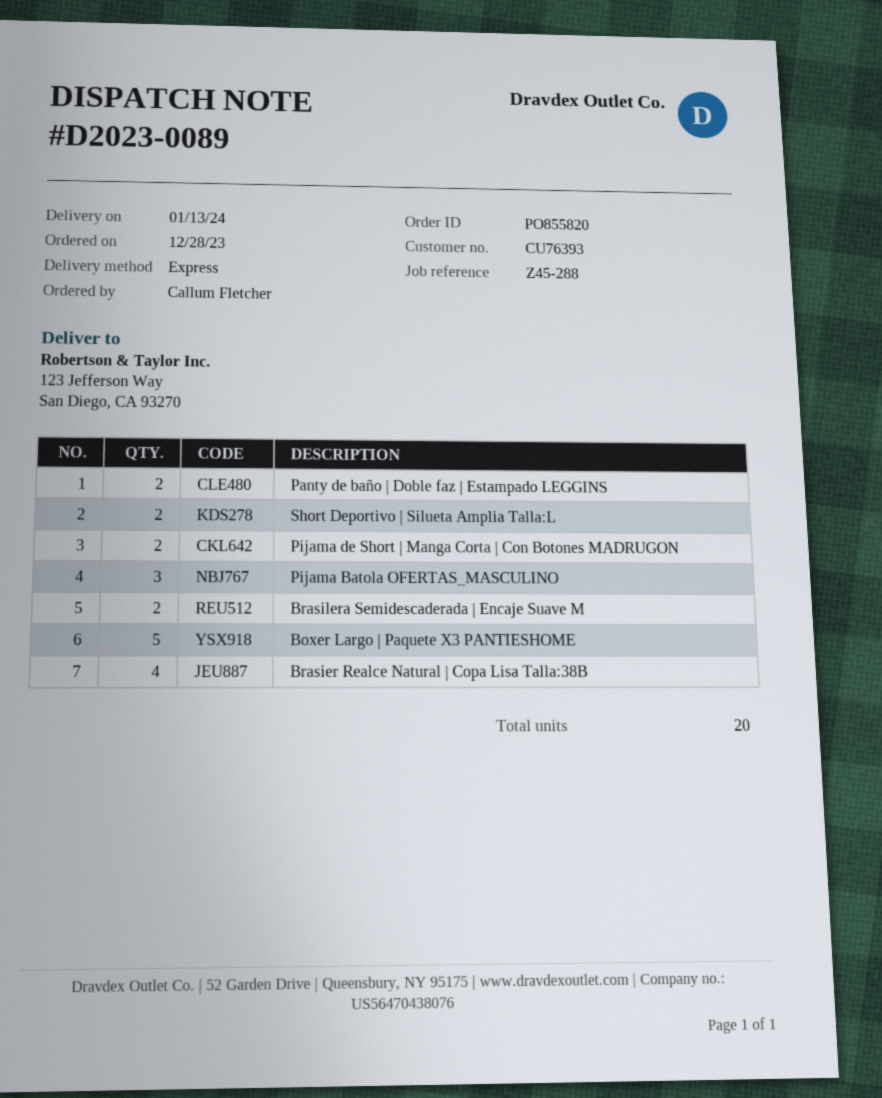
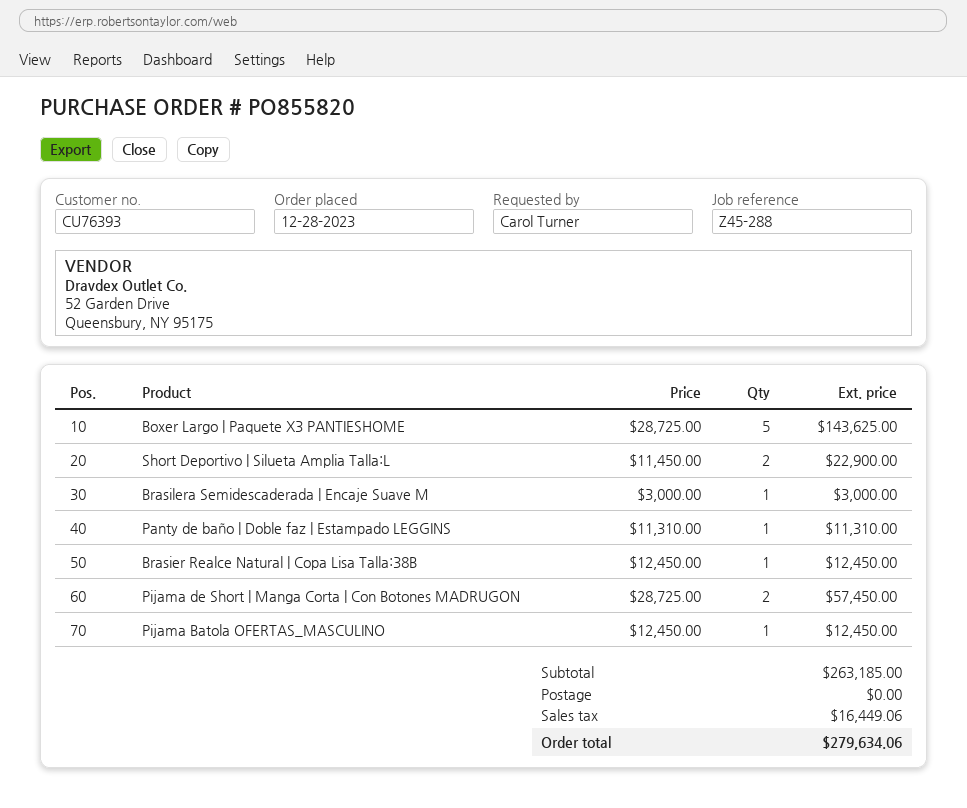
ordered by: Callum Fletcher -> Carol Turner
Panty de baño | Doble faz | Estampado LEGGINS: 2 -> 1
Pijama Batola OFERTAS_MASCULINO: 3 -> 1
Brasilera Semidescaderada | Encaje Suave M: 2 -> 1
Brasier Realce Natural | Copa Lisa Talla:38B: 4 -> 1

